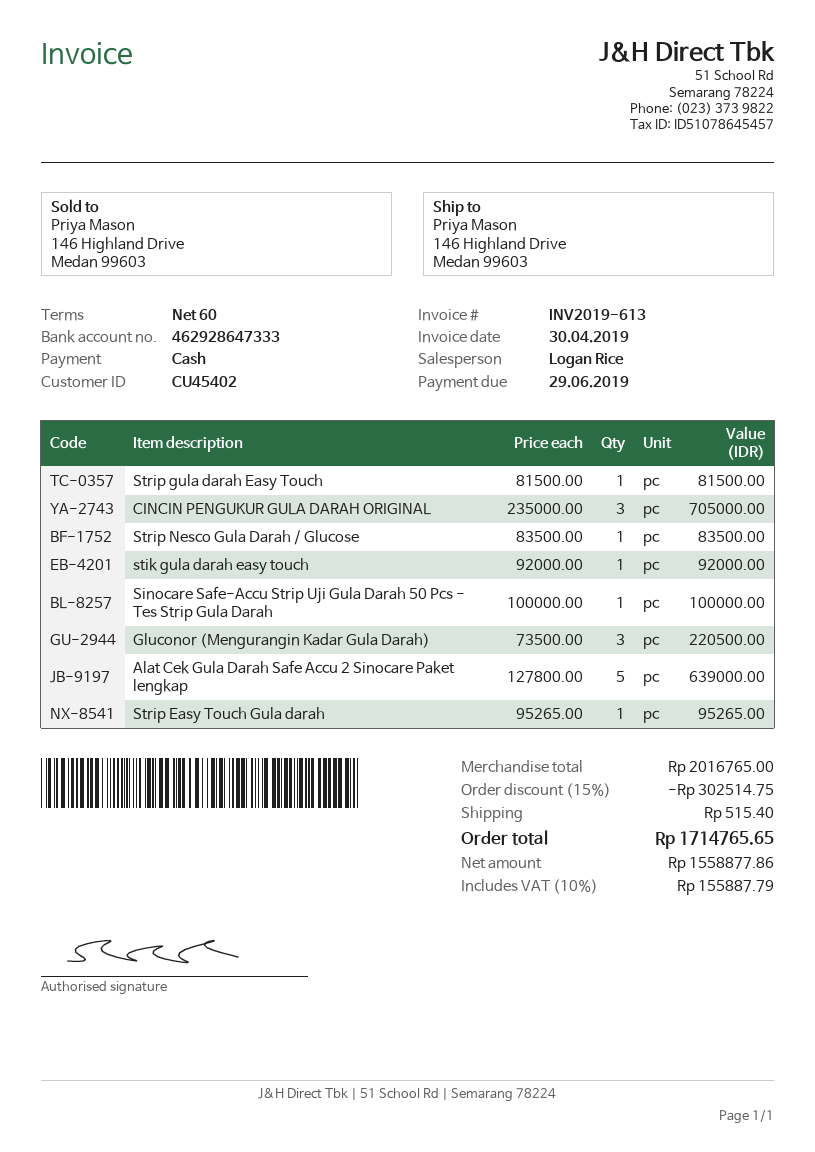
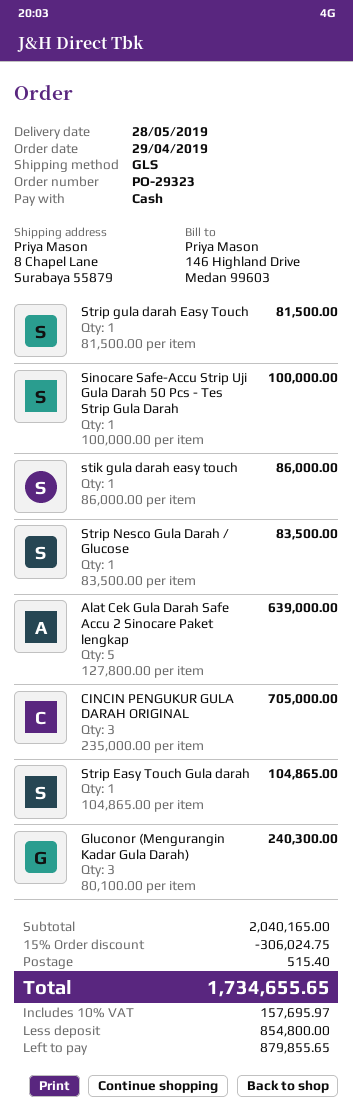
ship to: 146 Highland Drive, Medan 99603 -> 8 Chapel Lane, Surabaya 55879
stik gula darah easy touch: 1 x 92000.00 = 92000.00 -> 1 x 86000.00 = 86000.00
Gluconor (Mengurangin Kadar Gula Darah): 3 x 73500.00 = 220500.00 -> 3 x 80100.00 = 240300.00
Strip Easy Touch Gula darah: 1 x 95265.00 = 95265.00 -> 1 x 104865.00 = 104865.00
subtotal: 2016765.00 -> 2040165.00
discount: 15% = 302514.75 -> 15% = 306024.75
tax: 10% = 155887.79 -> 10% = 157695.97
total: 1714765.65 -> 1734655.65

